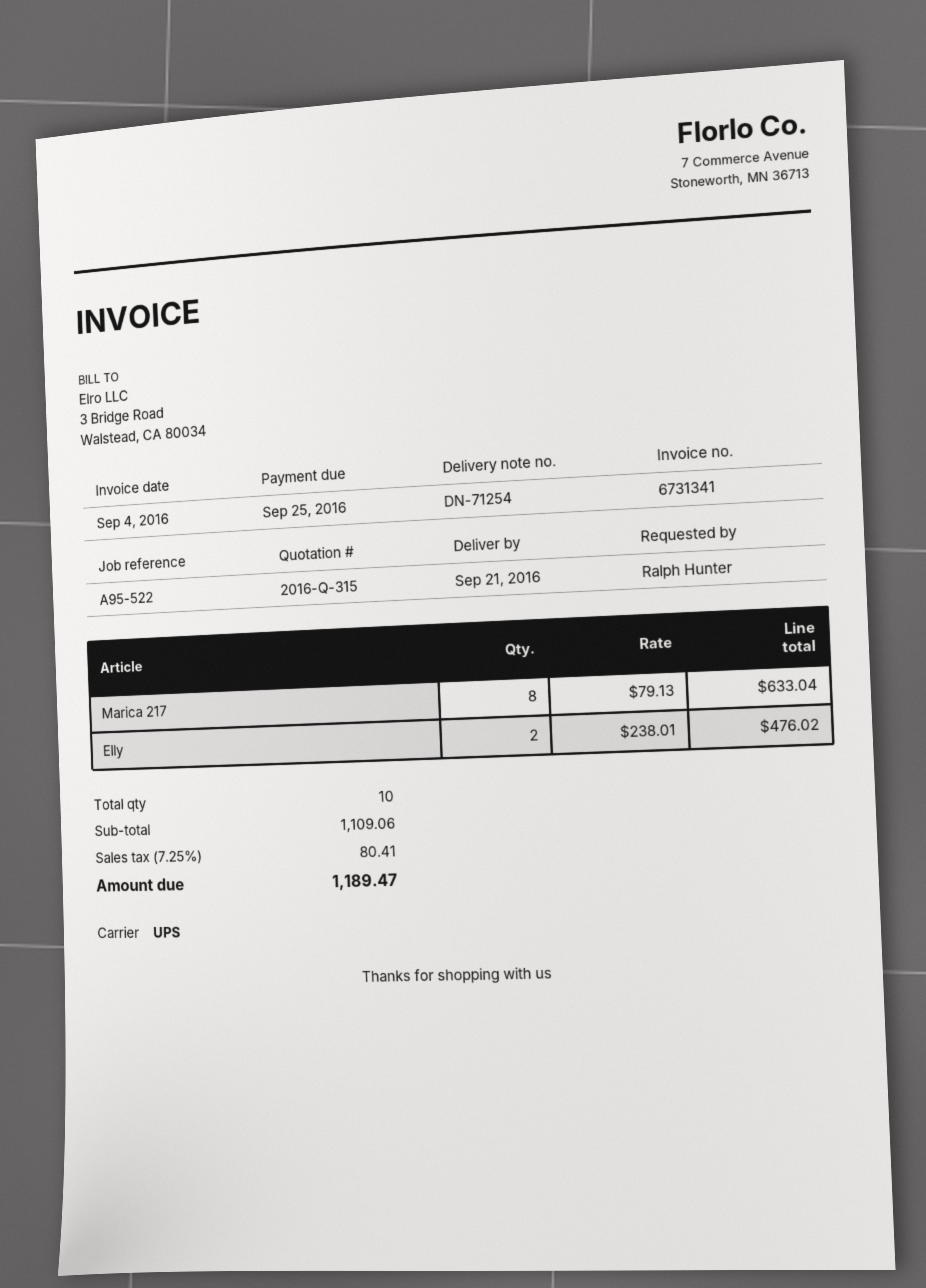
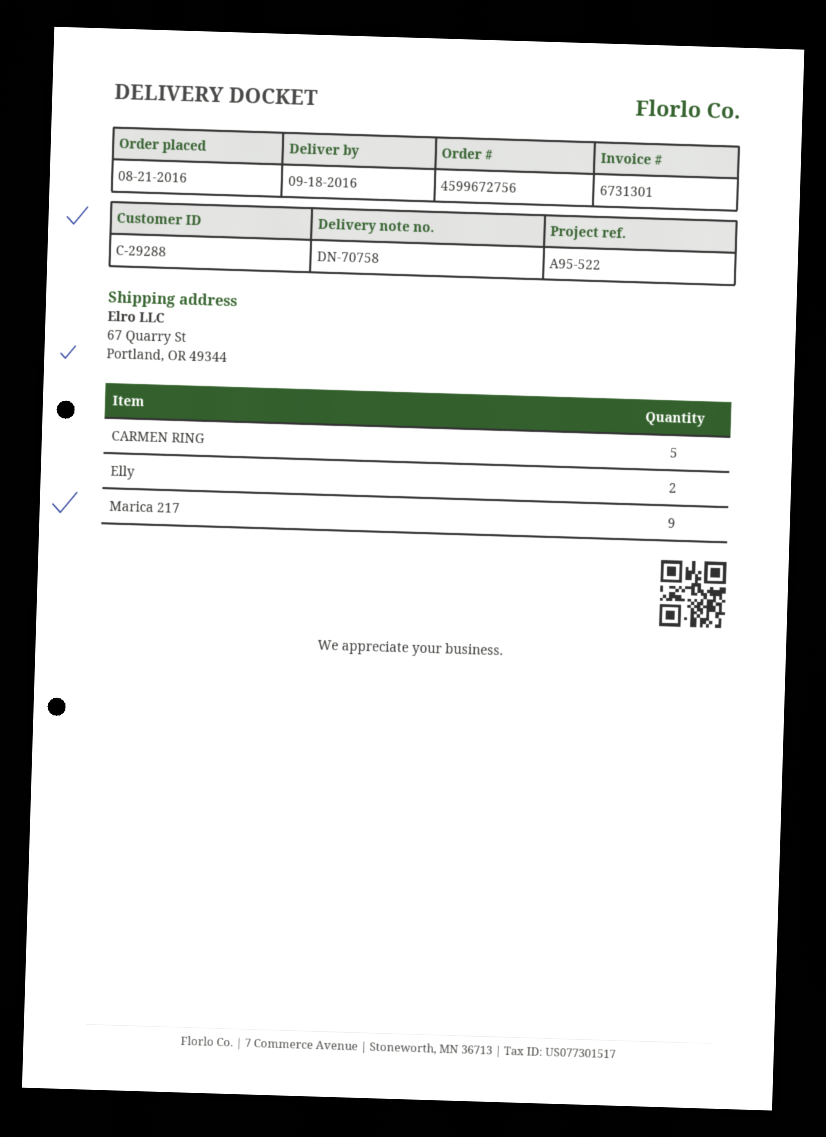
delivery note number: DN-71254 -> DN-70758
delivery date: 2016-09-21 -> 2016-09-18
invoice number: 6731341 -> 6731301
Marica 217: 8 -> 9
CARMEN RING: none -> 5

